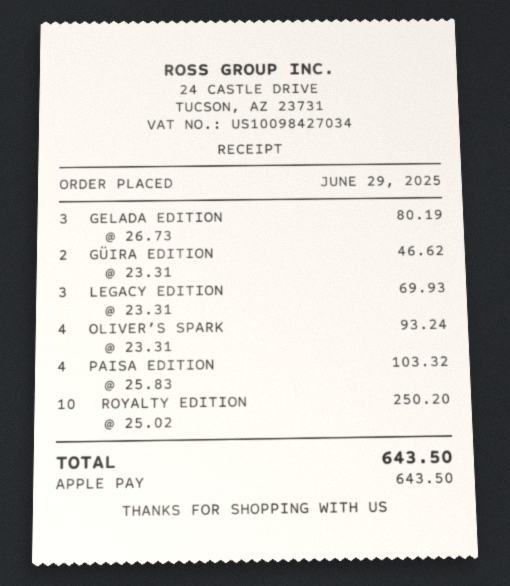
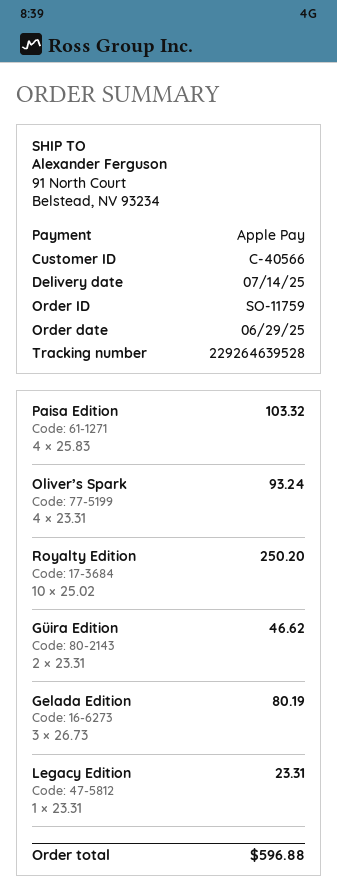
LEGACY EDITION: 3 x 23.31 = 69.93 -> 1 x 23.31 = 23.31
total: 643.50 -> 596.88

